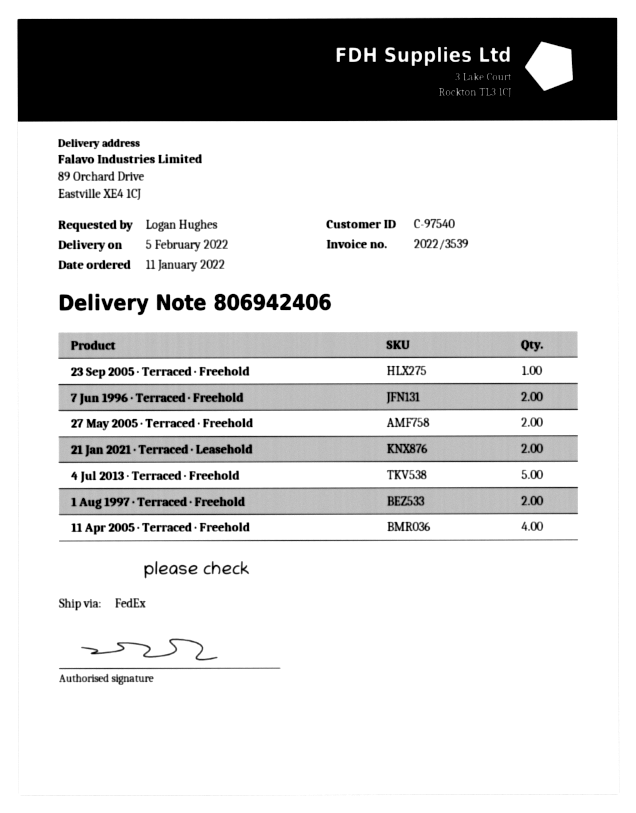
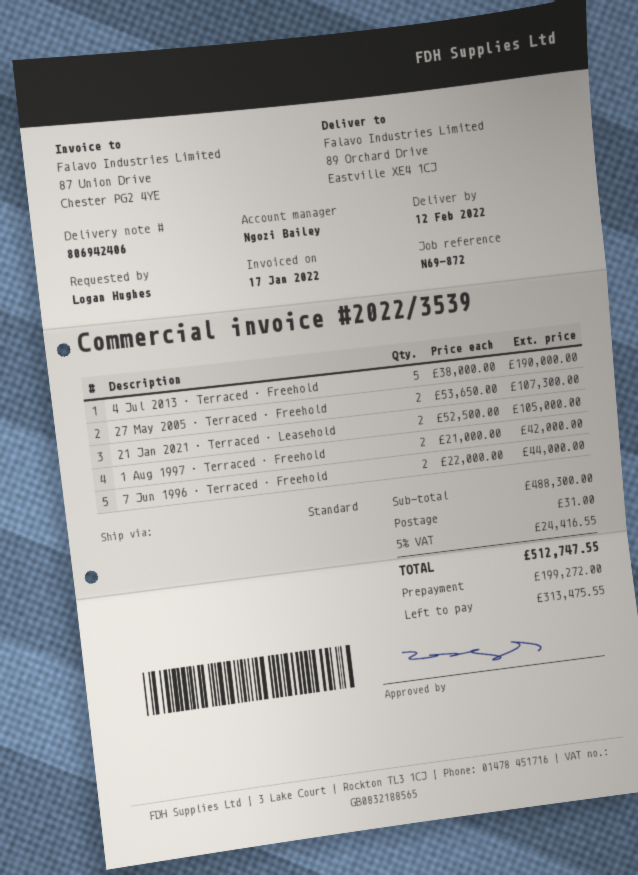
delivery date: 2022-02-05 -> 2022-02-12
shipping method: FedEx -> standard
23 Sep 2005 · Terraced · Freehold: 1 -> none
11 Apr 2005 · Terraced · Freehold: 4 -> none

